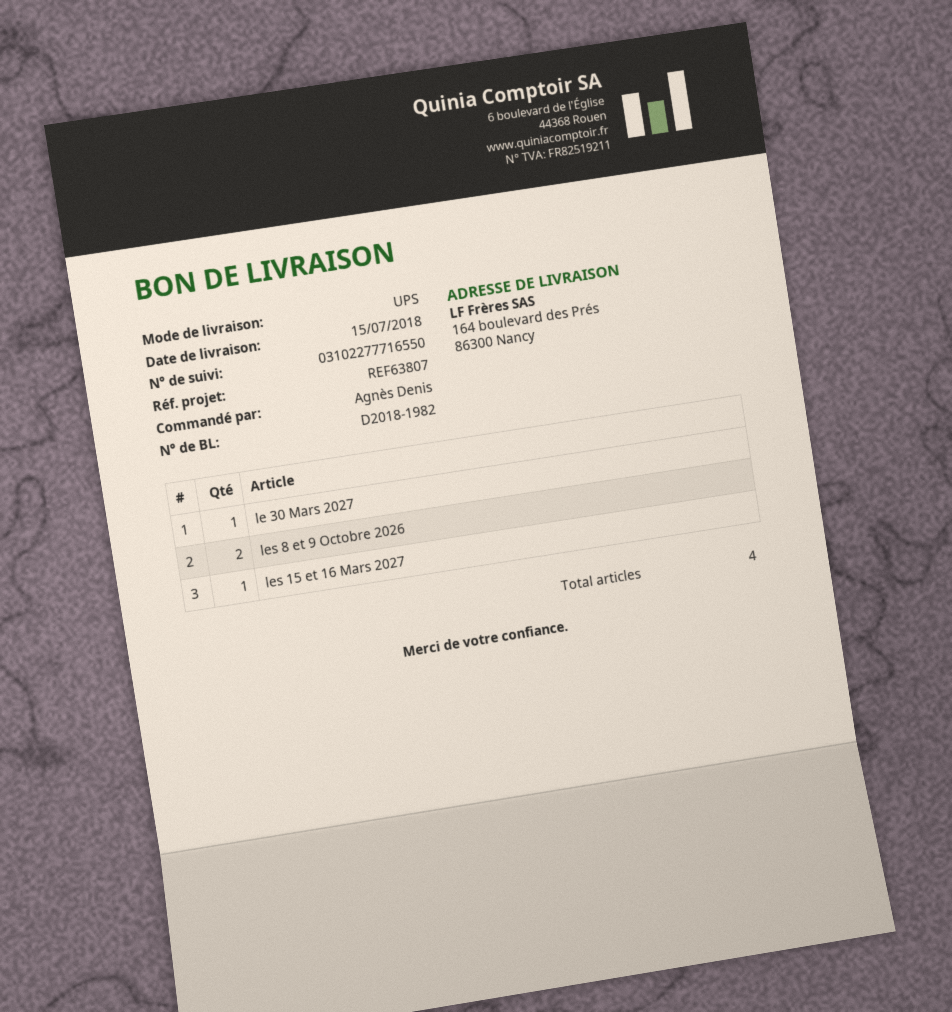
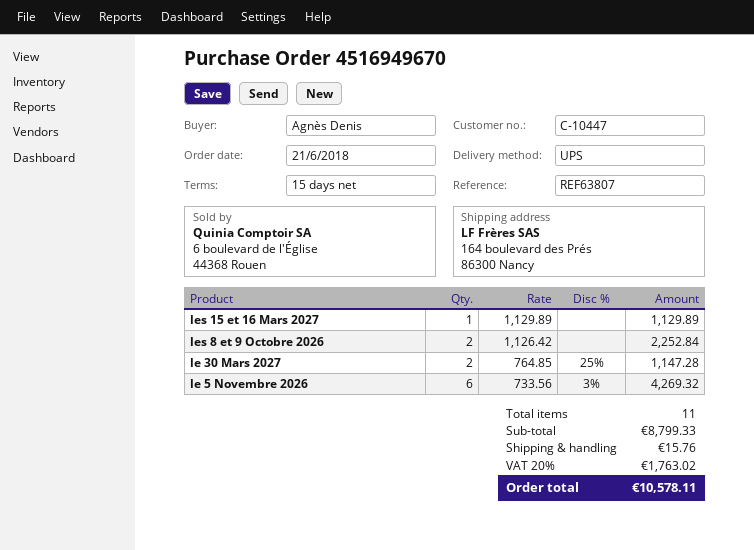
le 30 Mars 2027: 1 -> 2
le 5 Novembre 2026: none -> 6
total quantity: 4 -> 11

